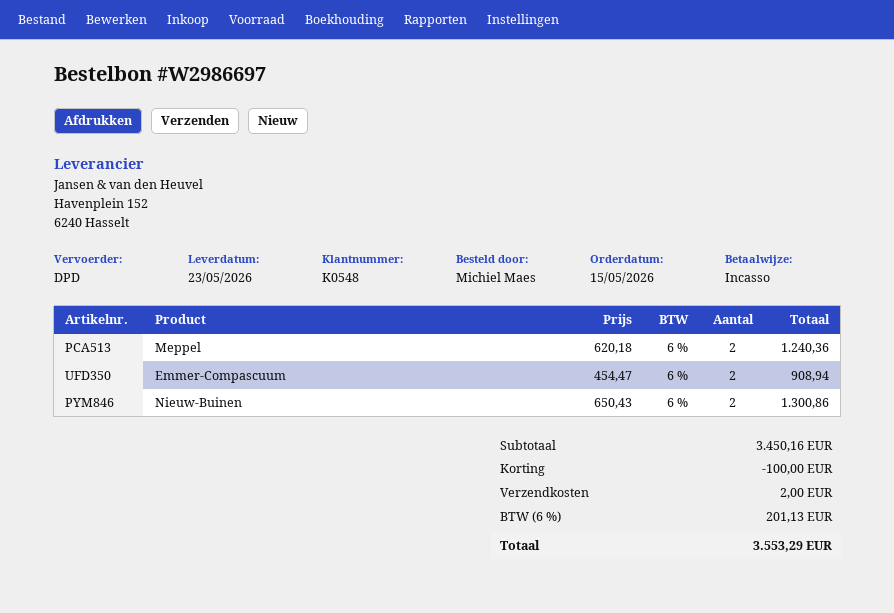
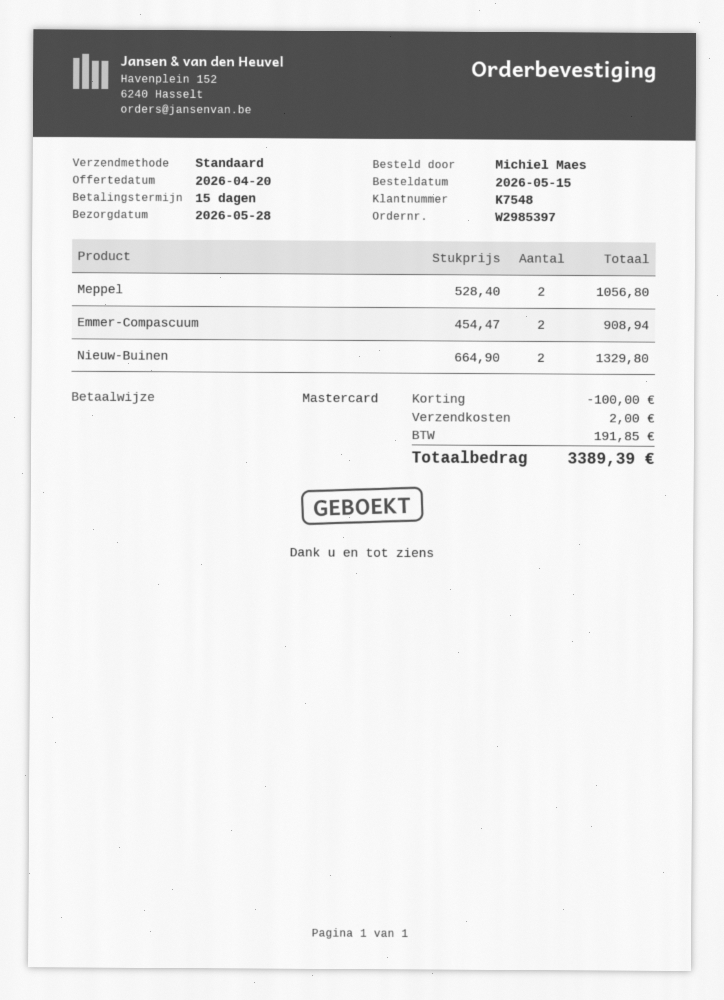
order number: W2986697 -> W2985397
delivery date: 2026-05-23 -> 2026-05-28
customer number: K0548 -> K7548
payment method: direct debit -> Mastercard
shipping method: DPD -> standard
Meppel: 2 x 620.18 = 1240.36 -> 2 x 528.40 = 1056.80
Nieuw-Buinen: 2 x 650.43 = 1300.86 -> 2 x 664.90 = 1329.80
tax: 201.13 -> 191.85
total: 3553.29 -> 3389.39

